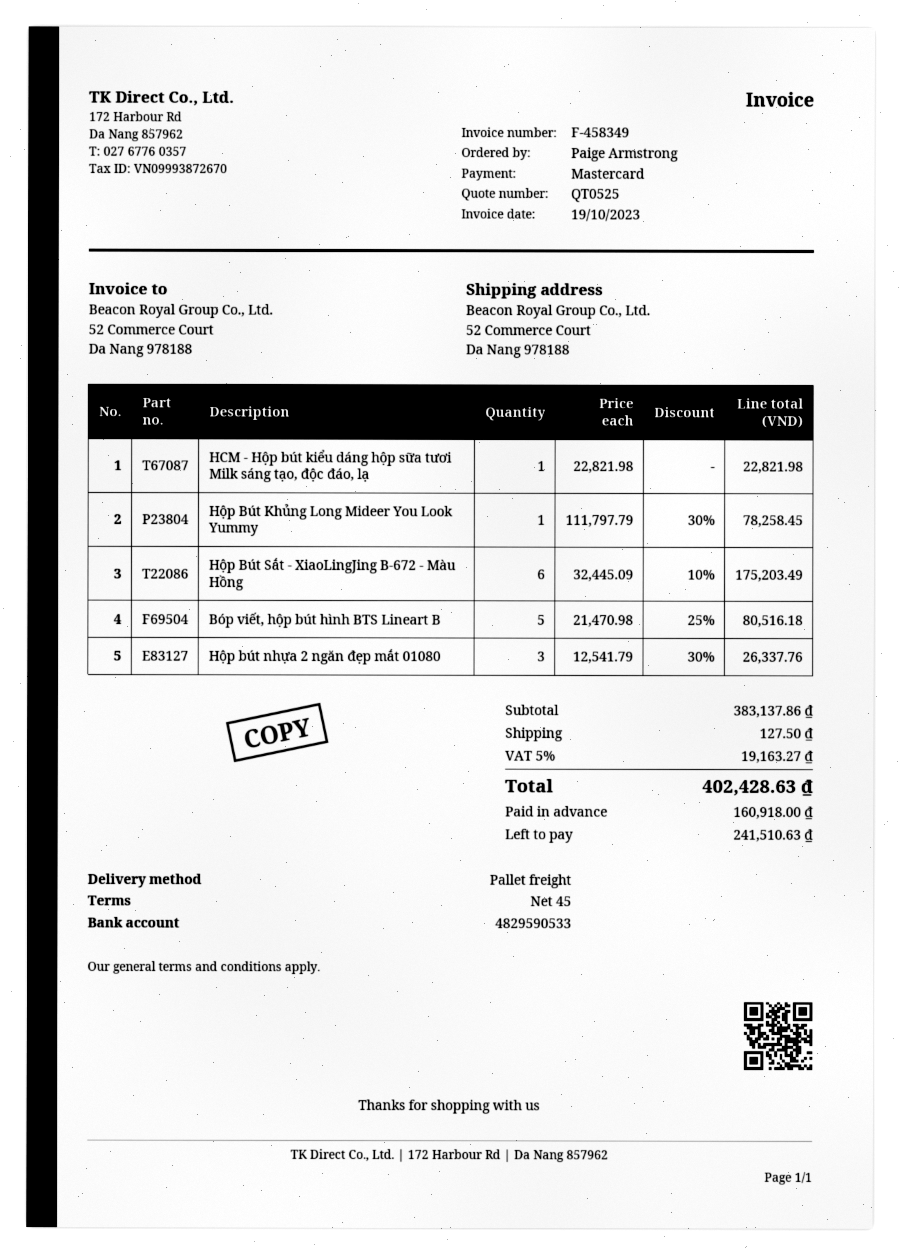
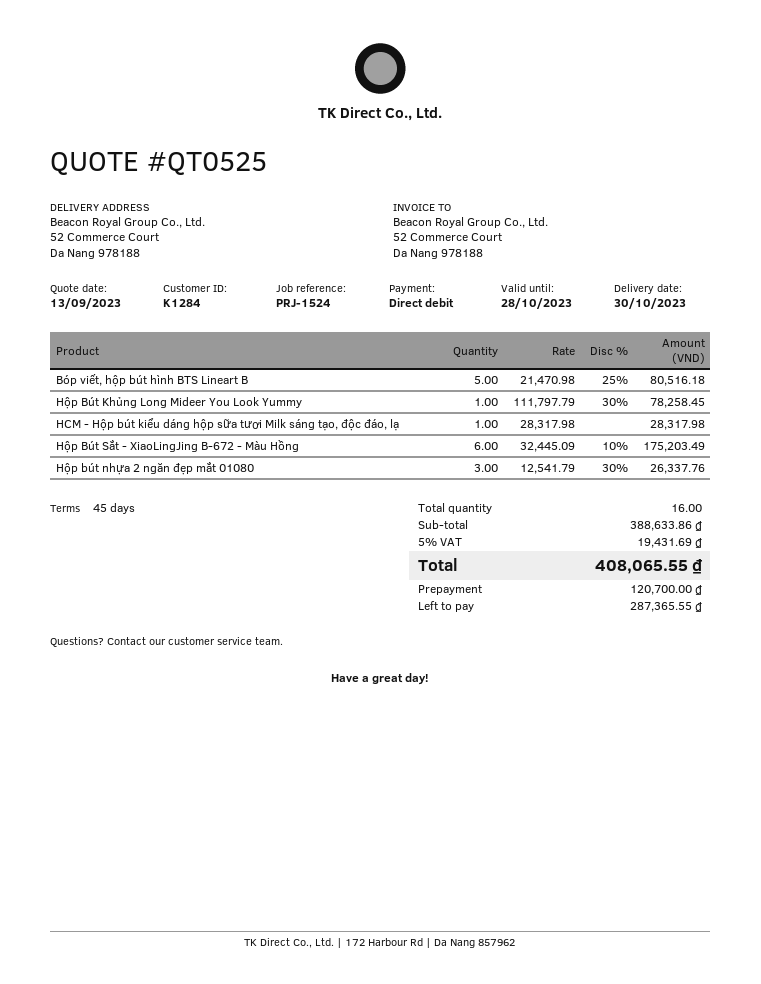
payment method: Mastercard -> direct debit
HCM - Hộp bút kiểu dáng hộp sữa tươi Milk sáng tạo, độc đáo, lạ: 1 x 22821.98 = 22821.98 -> 1 x 28317.98 = 28317.98
subtotal: 383137.86 -> 388633.86
shipping: 127.50 -> none
tax: 5% = 19163.27 -> 5% = 19431.69
total: 402428.63 -> 408065.55
deposit: 160918.00 -> 120700.00
balance: 241510.63 -> 287365.55

